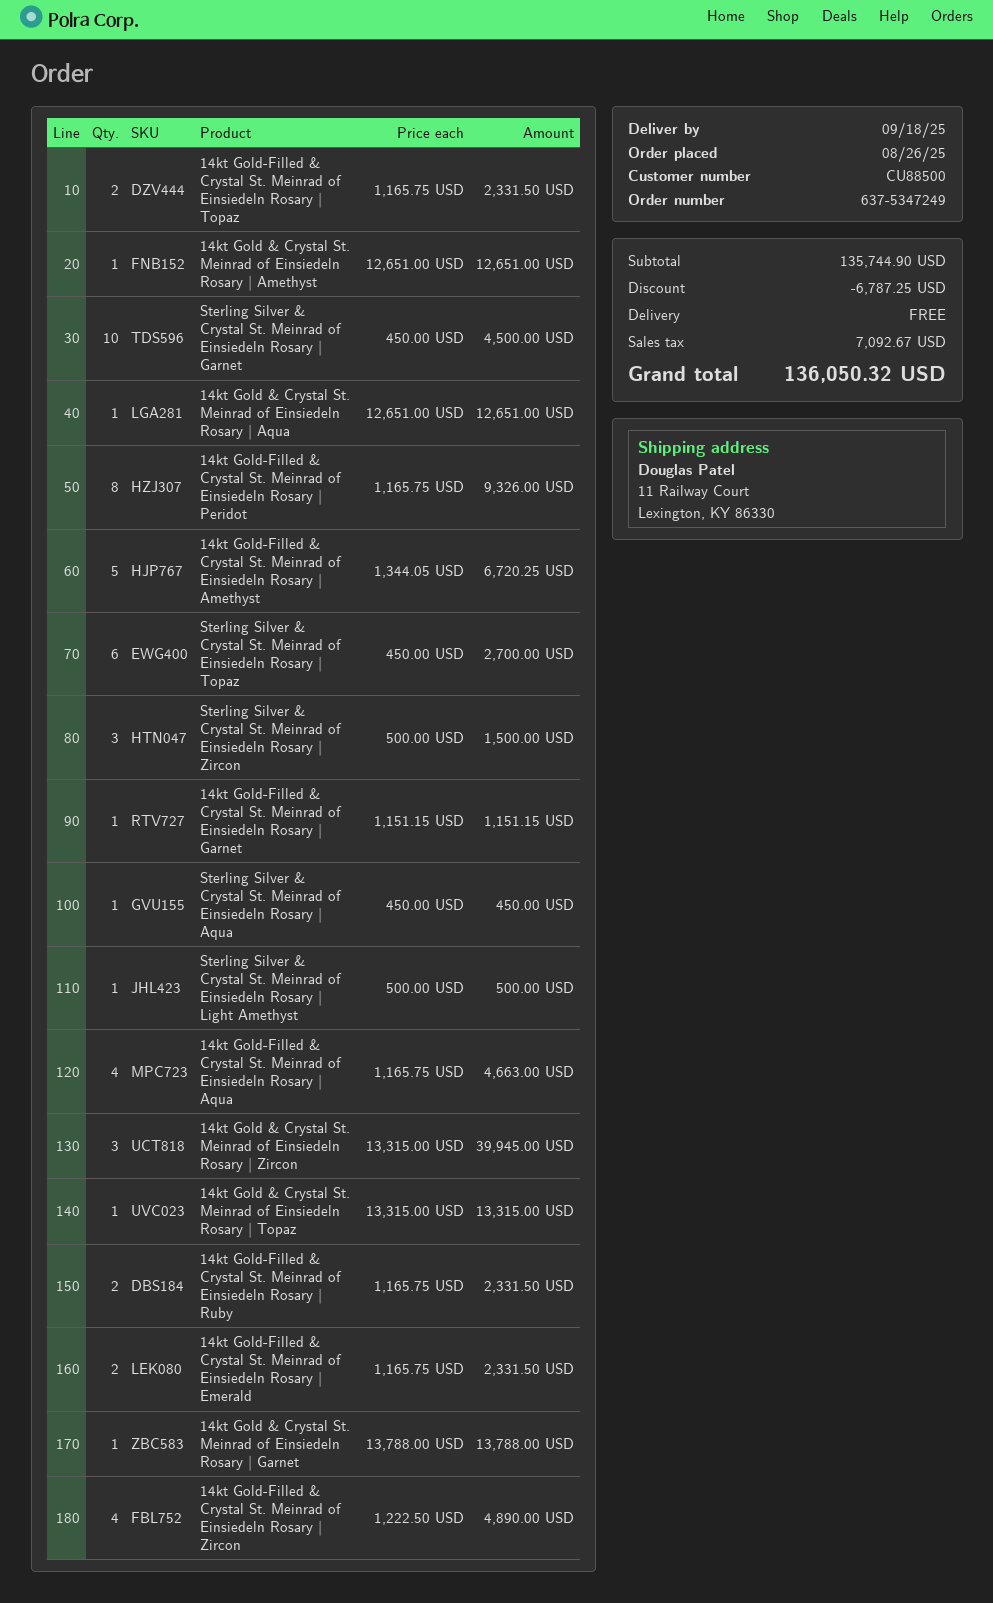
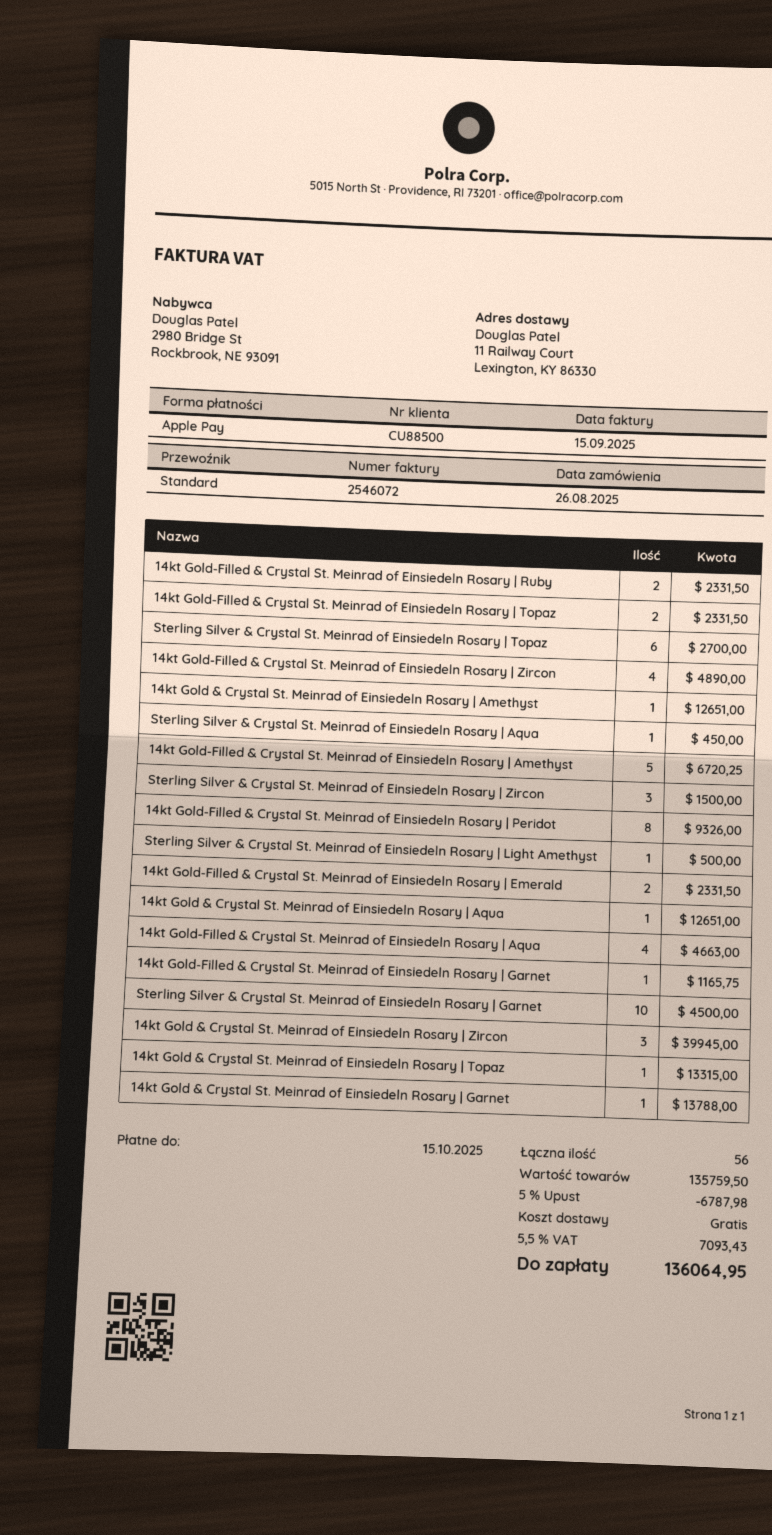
14kt Gold-Filled & Crystal St. Meinrad of Einsiedeln Rosary | Garnet: 1 for 1151.15 -> 1 for 1165.75
subtotal: 135744.90 -> 135759.50
discount: 6787.25 -> 6787.98
tax: 7092.67 -> 7093.43
total: 136050.32 -> 136064.95

